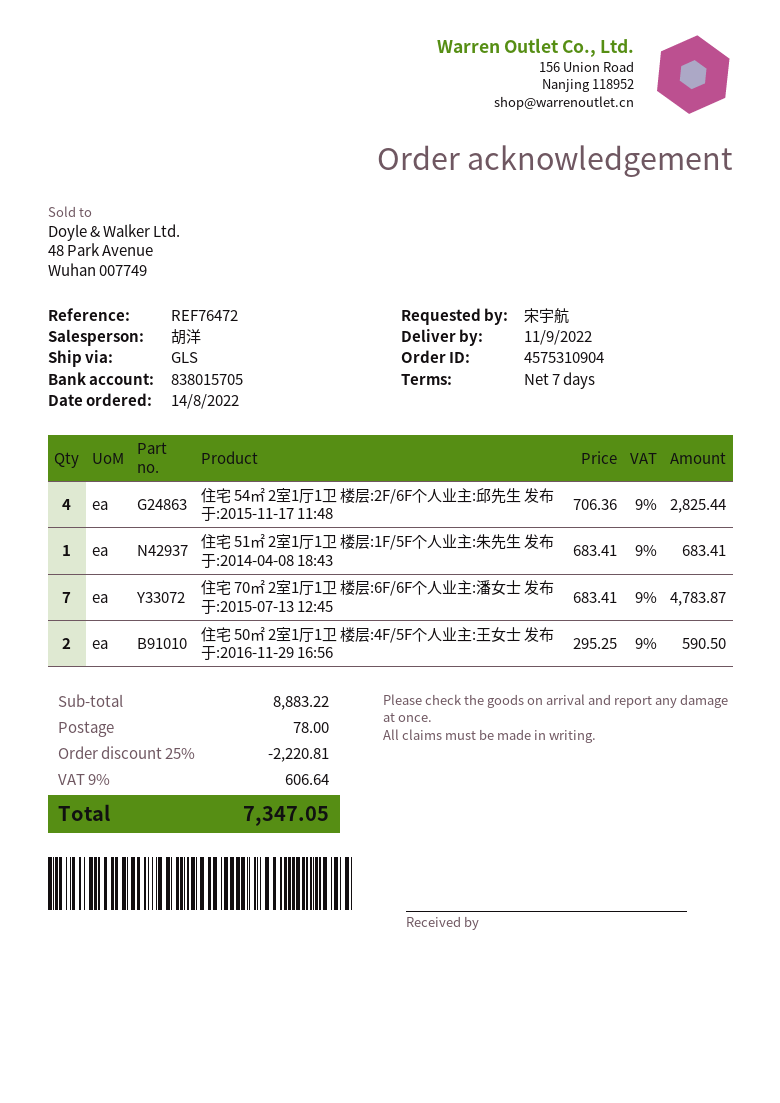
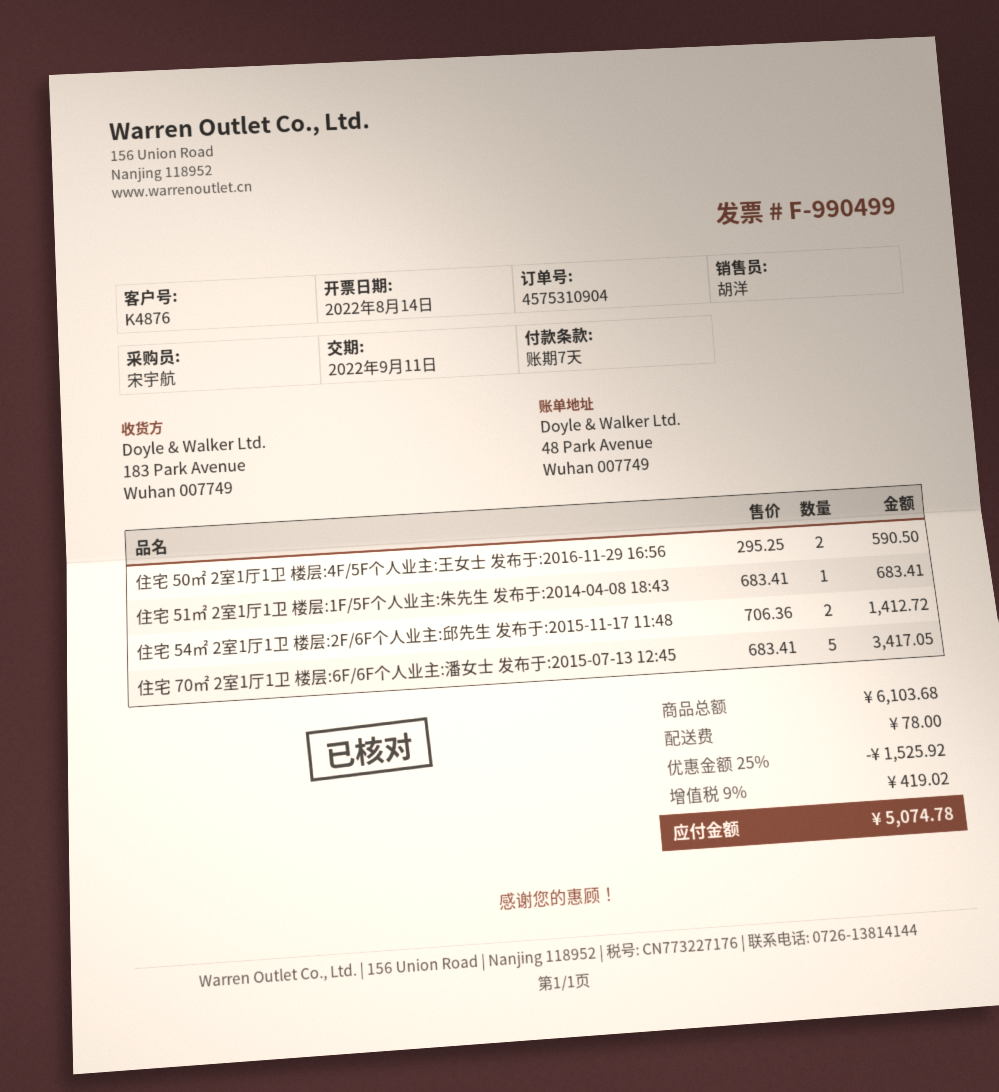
住宅 54㎡ 2室1厅1卫 楼层:2F/6F个人业主:邱先生 发布于:2015-11-17 11:48: 4 x 706.36 = 2825.44 -> 2 x 706.36 = 1412.72
住宅 70㎡ 2室1厅1卫 楼层:6F/6F个人业主:潘女士 发布于:2015-07-13 12:45: 7 x 683.41 = 4783.87 -> 5 x 683.41 = 3417.05
subtotal: 8883.22 -> 6103.68
discount: 25% = 2220.81 -> 25% = 1525.92
tax: 9% = 606.64 -> 9% = 419.02
total: 7347.05 -> 5074.78

